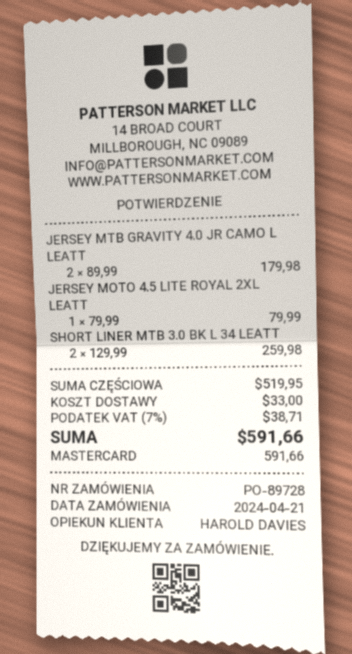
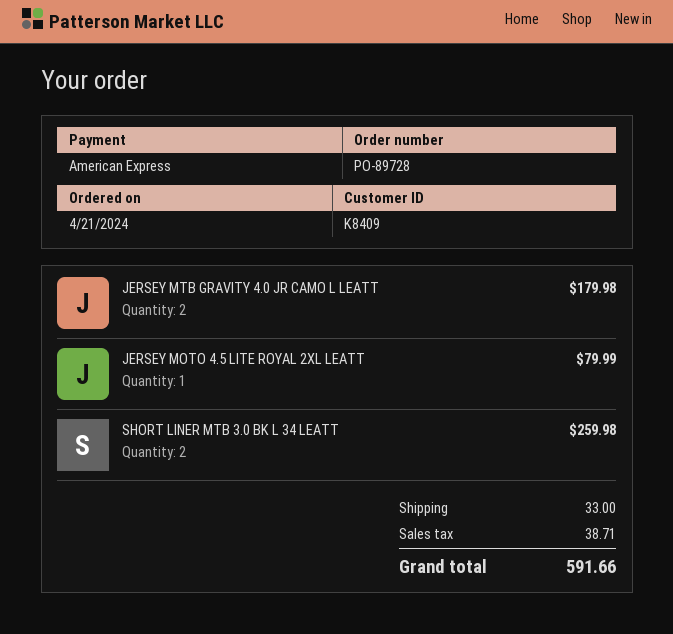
payment method: Mastercard -> American Express

